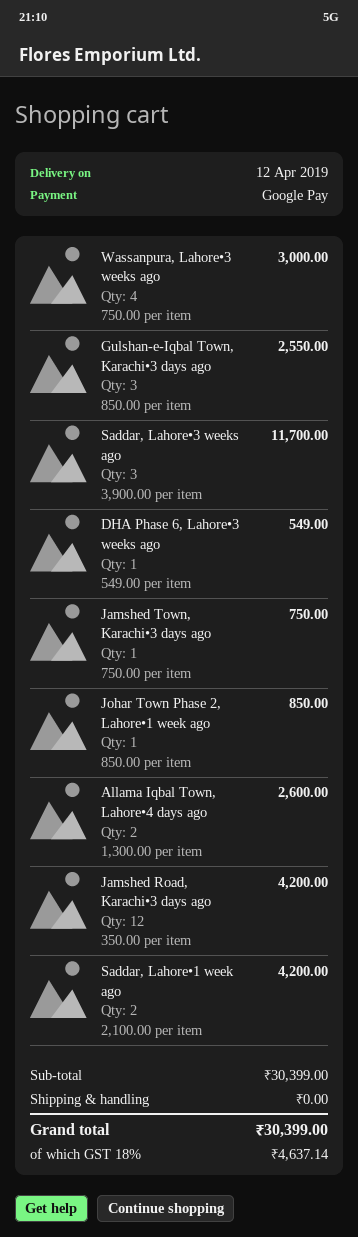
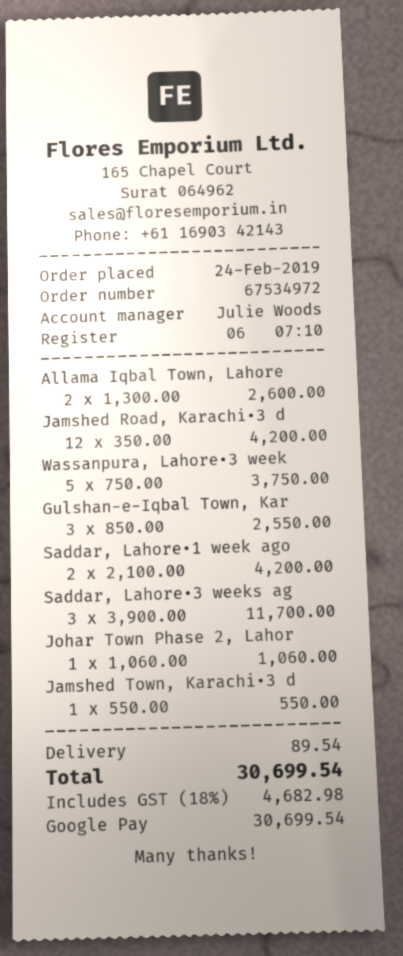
Wassanpura, Lahore•3 weeks ago: 4 x 750.00 = 3000.00 -> 5 x 750.00 = 3750.00
DHA Phase 6, Lahore•3 weeks ago: 1 x 549.00 = 549.00 -> none
Jamshed Town, Karachi•3 days ago: 1 x 750.00 = 750.00 -> 1 x 550.00 = 550.00
Johar Town Phase 2, Lahore•1 week ago: 1 x 850.00 = 850.00 -> 1 x 1060.00 = 1060.00
shipping: 0.00 -> 89.54
tax: 18% = 4637.14 -> 18% = 4682.98
total: 30399.00 -> 30699.54

